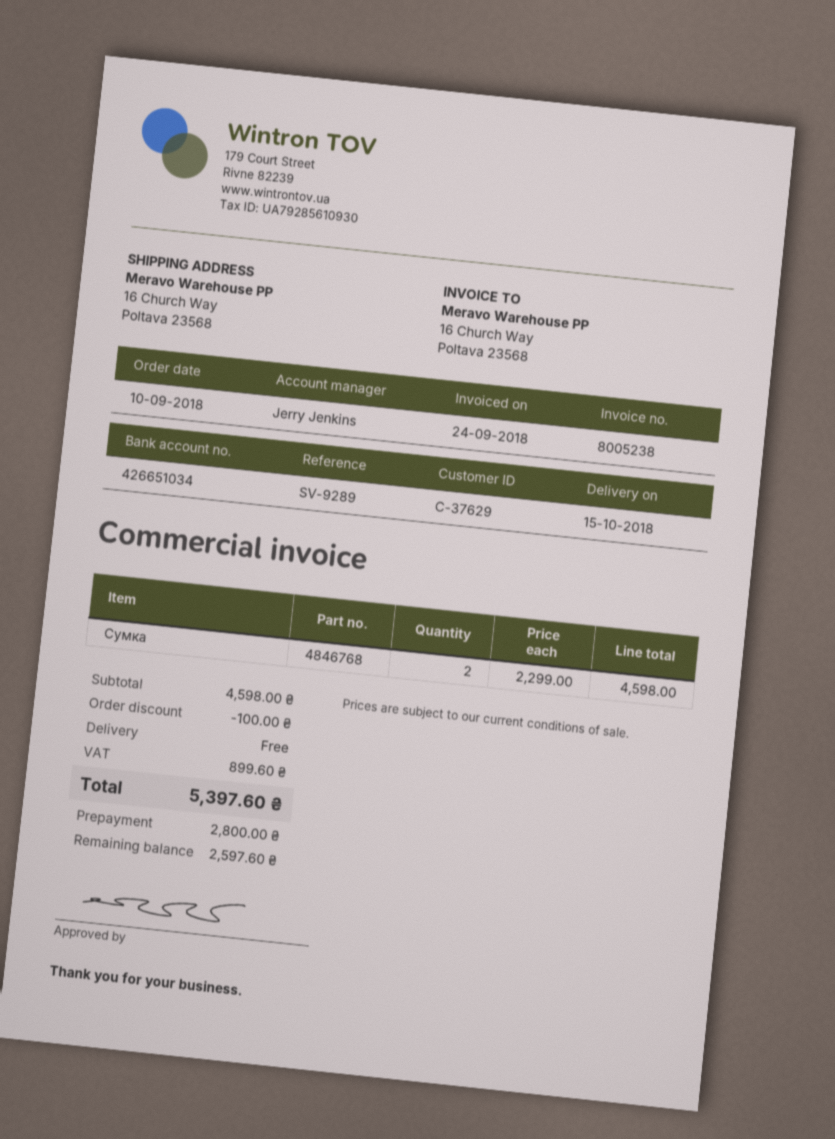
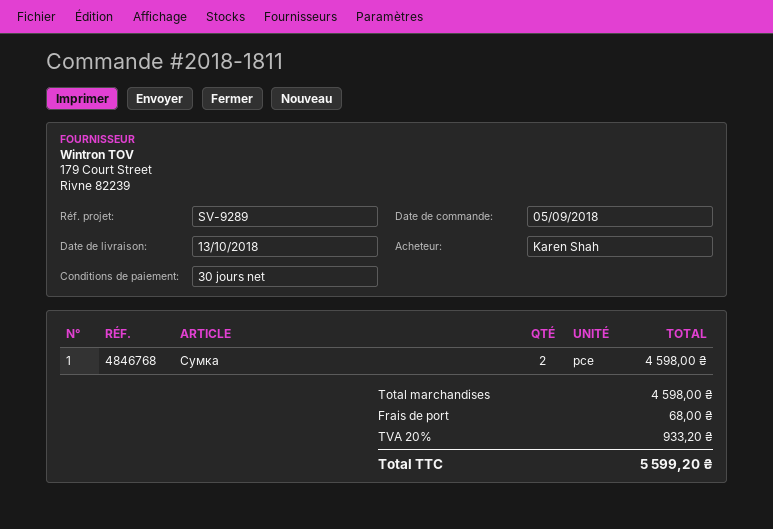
order date: 2018-09-10 -> 2018-09-05
delivery date: 2018-10-15 -> 2018-10-13
discount: 100.00 -> none
shipping: 0.00 -> 68.00
tax: 899.60 -> 933.20
total: 5397.60 -> 5599.20

